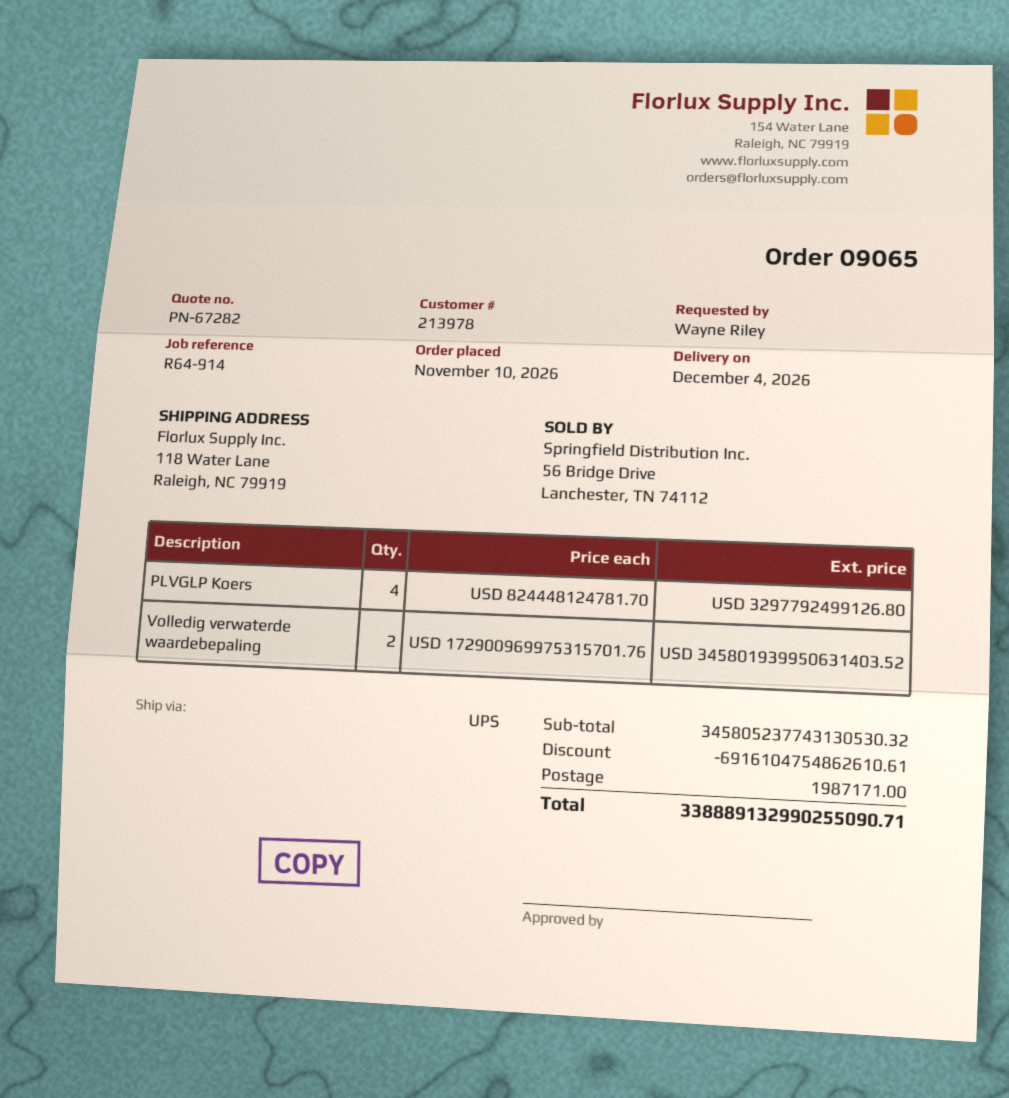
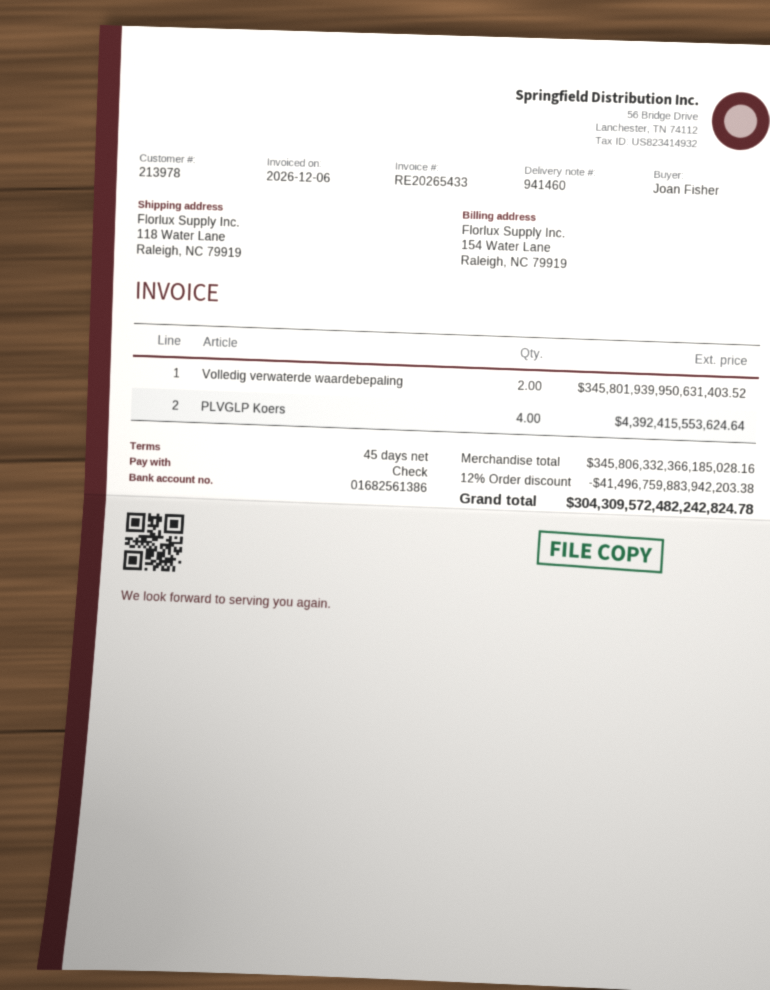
ordered by: Wayne Riley -> Joan Fisher
PLVGLP Koers: 4 for 3297792499126.80 -> 4 for 4392415553624.64
subtotal: 345805237743130530.32 -> 345806332366185028.16
discount: 6916104754862610.61 -> 41496759883942203.38
shipping: 1987171.00 -> none
total: 338889132990255090.71 -> 304309572482242824.78

